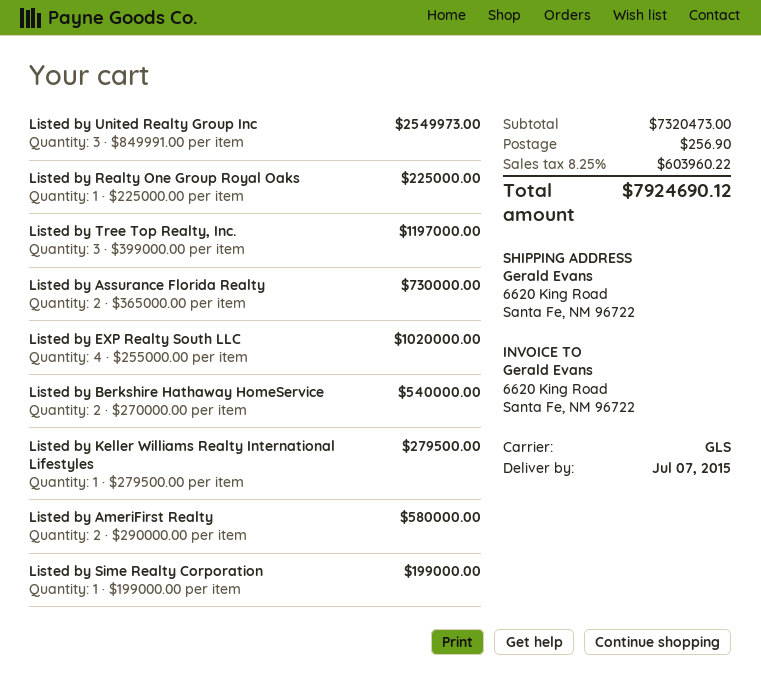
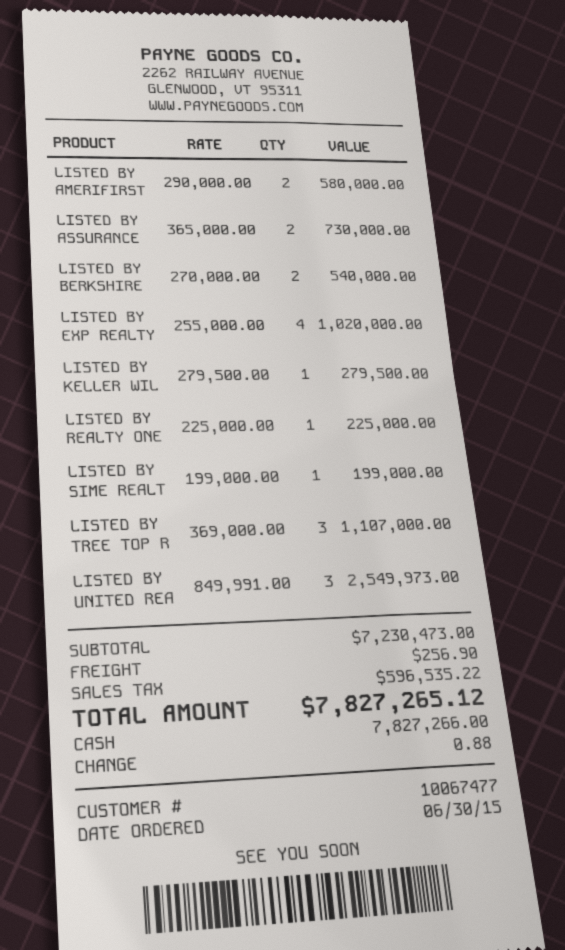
Listed by Tree Top Realty, Inc.: 3 x 399000.00 = 1197000.00 -> 3 x 369000.00 = 1107000.00
subtotal: 7320473.00 -> 7230473.00
tax: 603960.22 -> 596535.22
total: 7924690.12 -> 7827265.12

